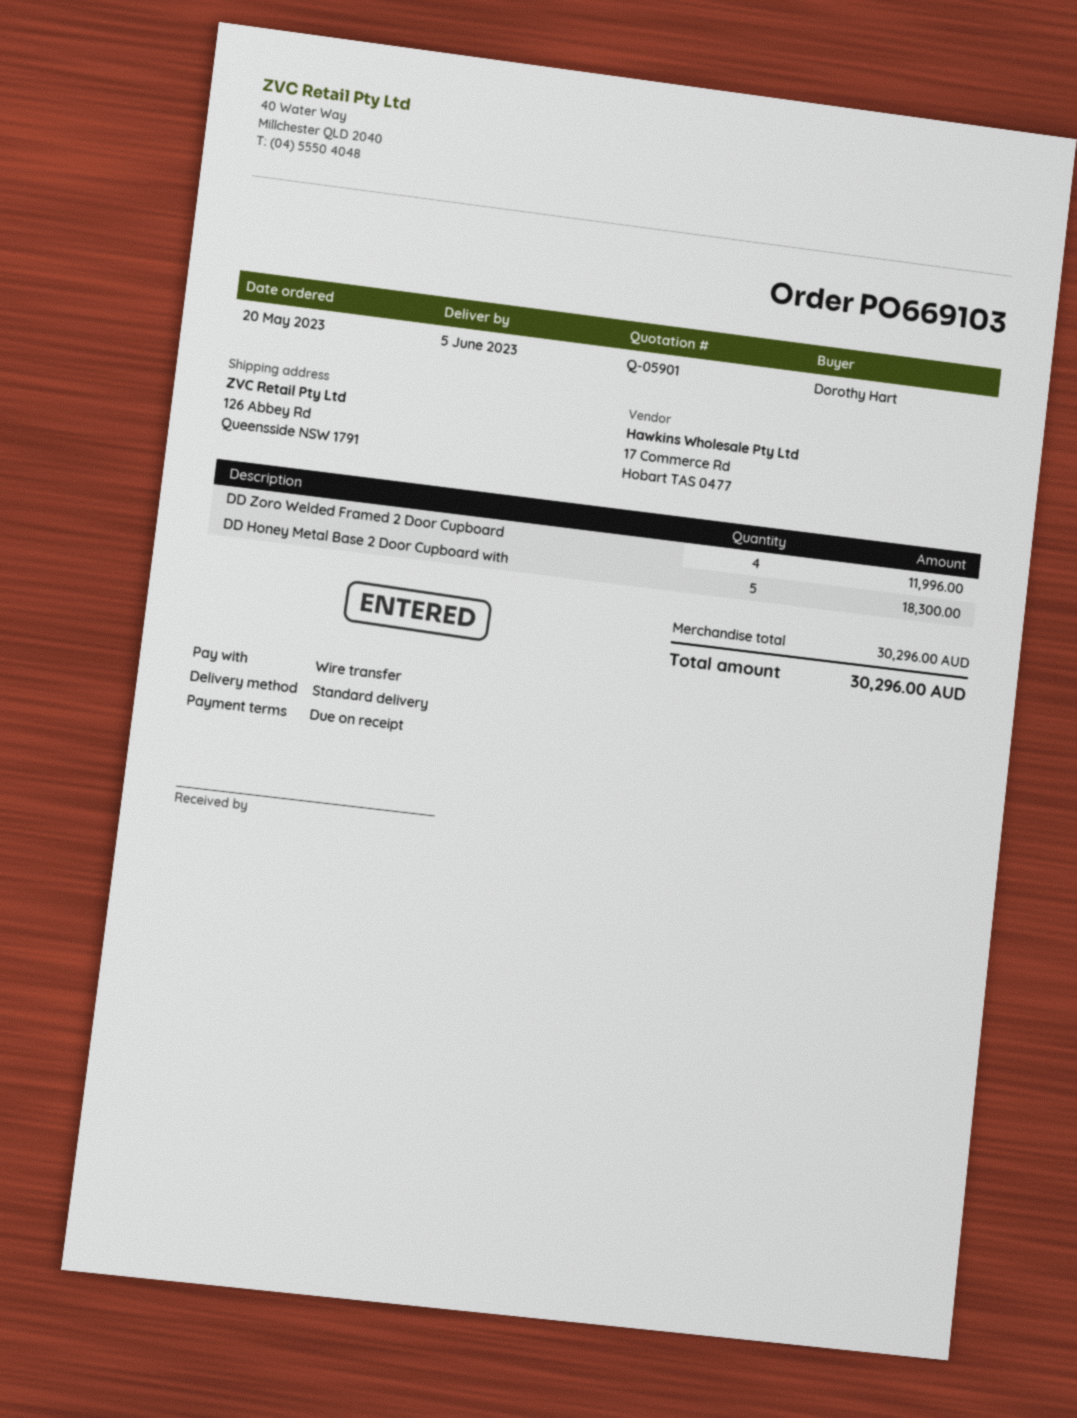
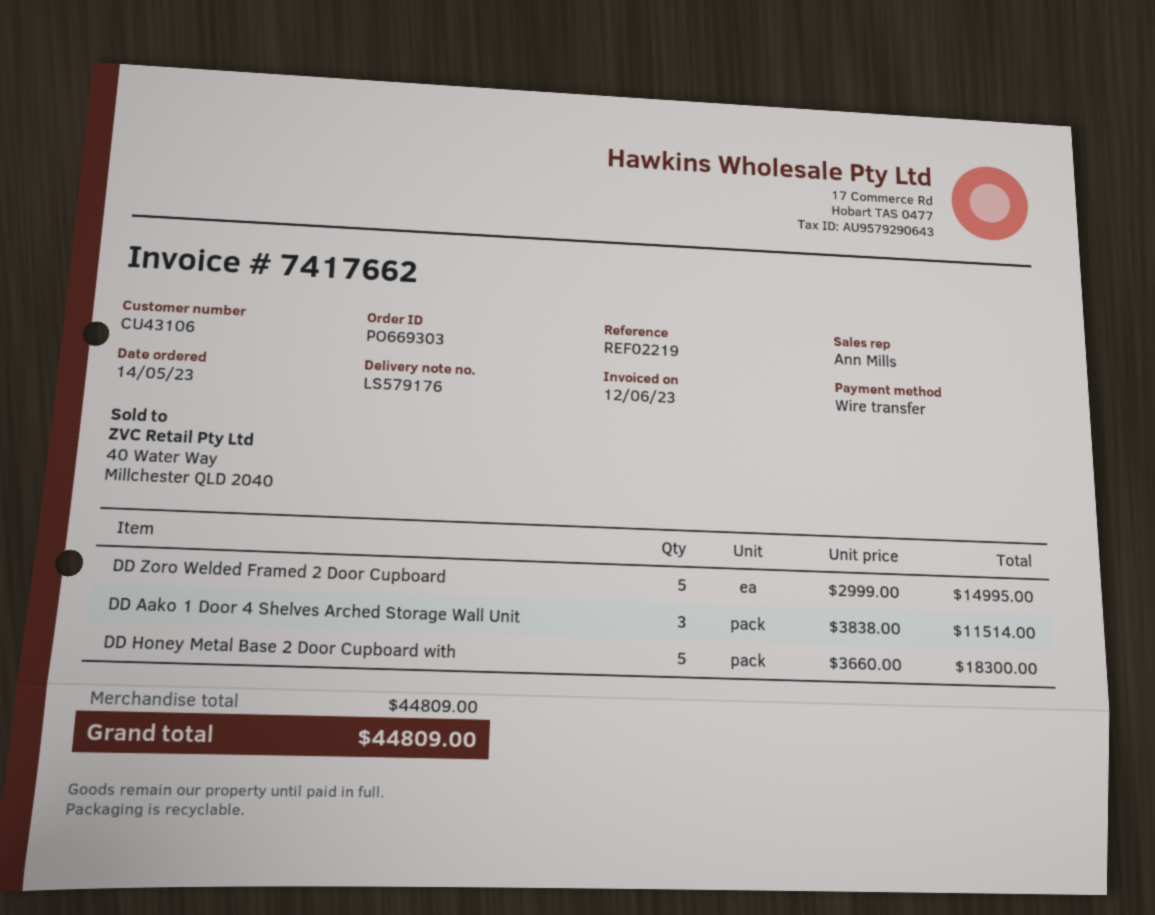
order number: PO669103 -> PO669303
order date: 2023-05-20 -> 2023-05-14
DD Zoro Welded Framed 2 Door Cupboard: 4 for 11996.00 -> 5 for 14995.00
DD Aako 1 Door 4 Shelves Arched Storage Wall Unit: none -> 3 for 11514.00
subtotal: 30296.00 -> 44809.00
total: 30296.00 -> 44809.00

